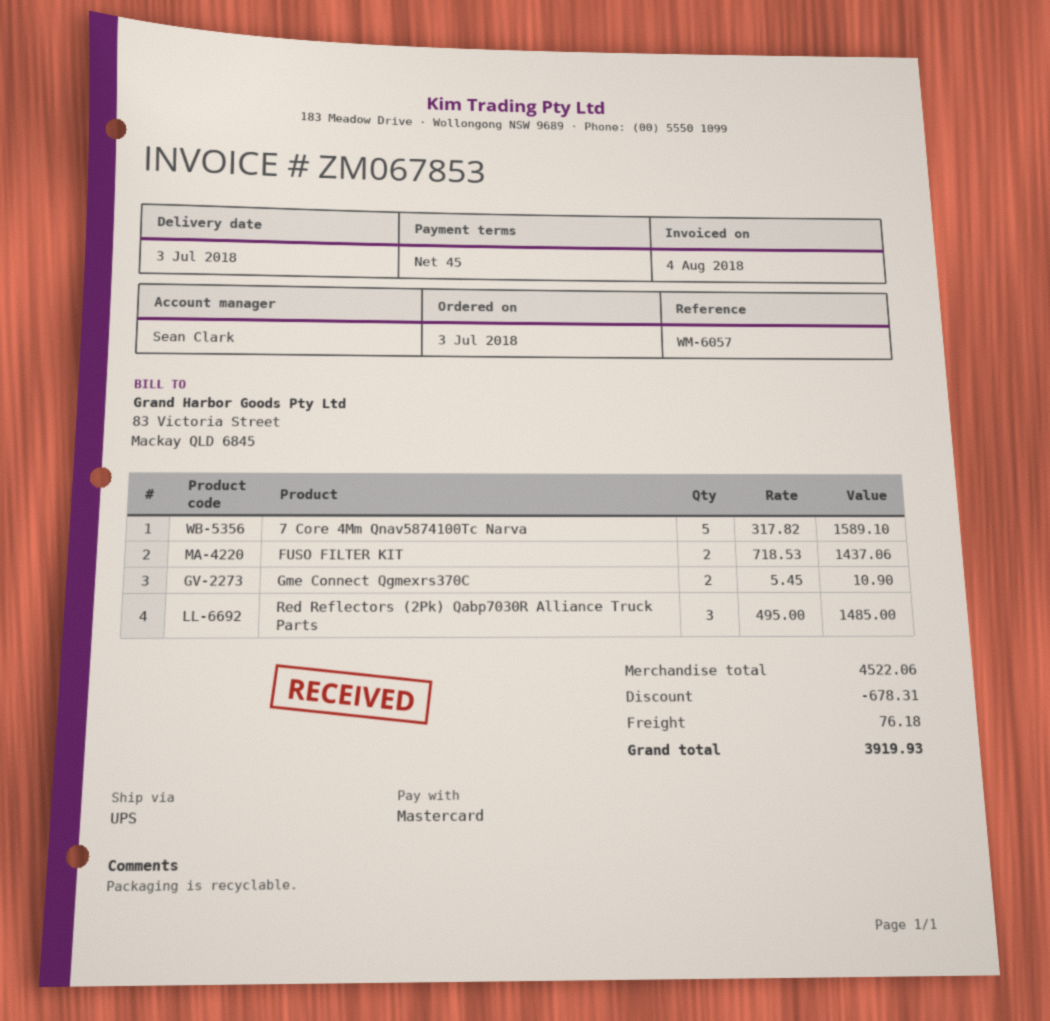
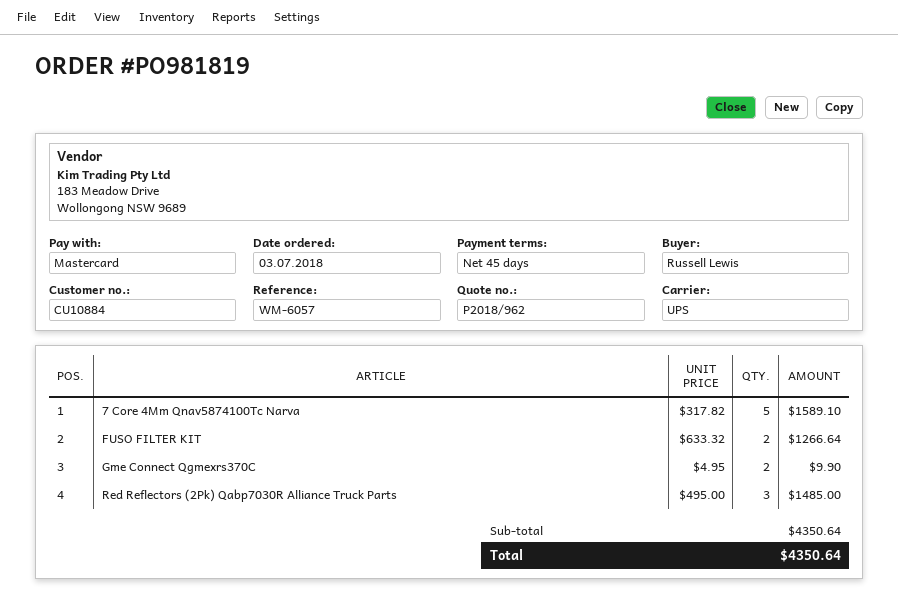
FUSO FILTER KIT: 2 x 718.53 = 1437.06 -> 2 x 633.32 = 1266.64
Gme Connect Qgmexrs370C: 2 x 5.45 = 10.90 -> 2 x 4.95 = 9.90
subtotal: 4522.06 -> 4350.64
discount: 678.31 -> none
shipping: 76.18 -> none
total: 3919.93 -> 4350.64

